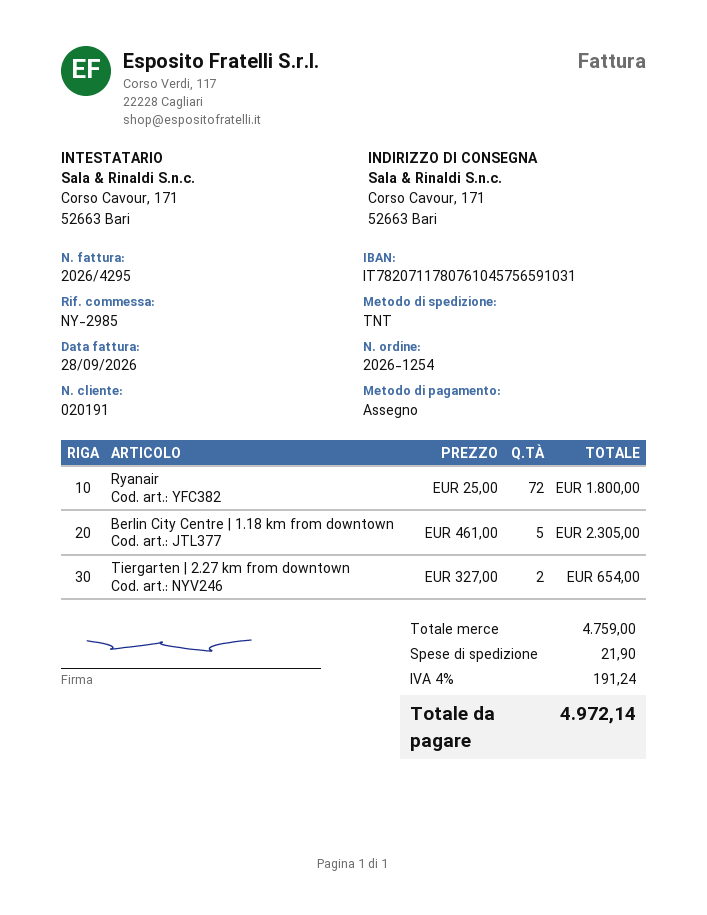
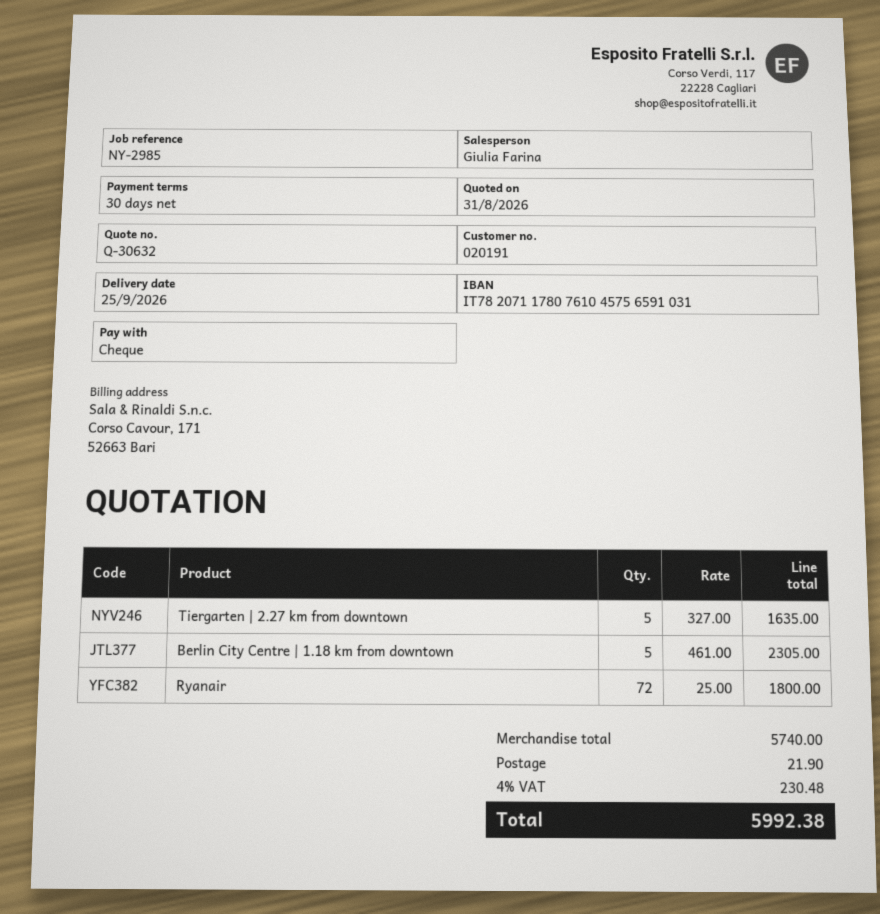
Tiergarten | 2.27 km from downtown: 2 x 327.00 = 654.00 -> 5 x 327.00 = 1635.00
subtotal: 4759.00 -> 5740.00
tax: 4% = 191.24 -> 4% = 230.48
total: 4972.14 -> 5992.38

